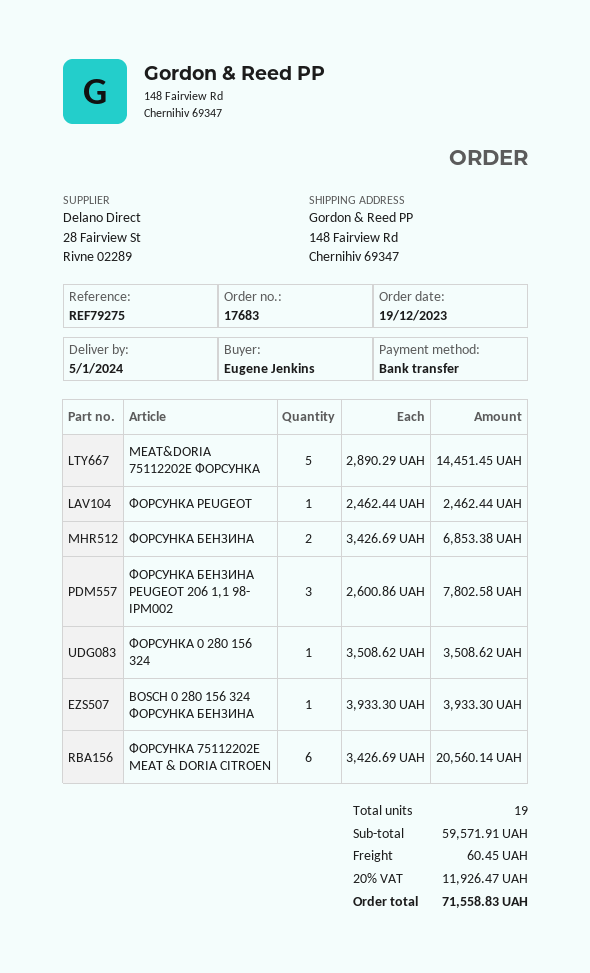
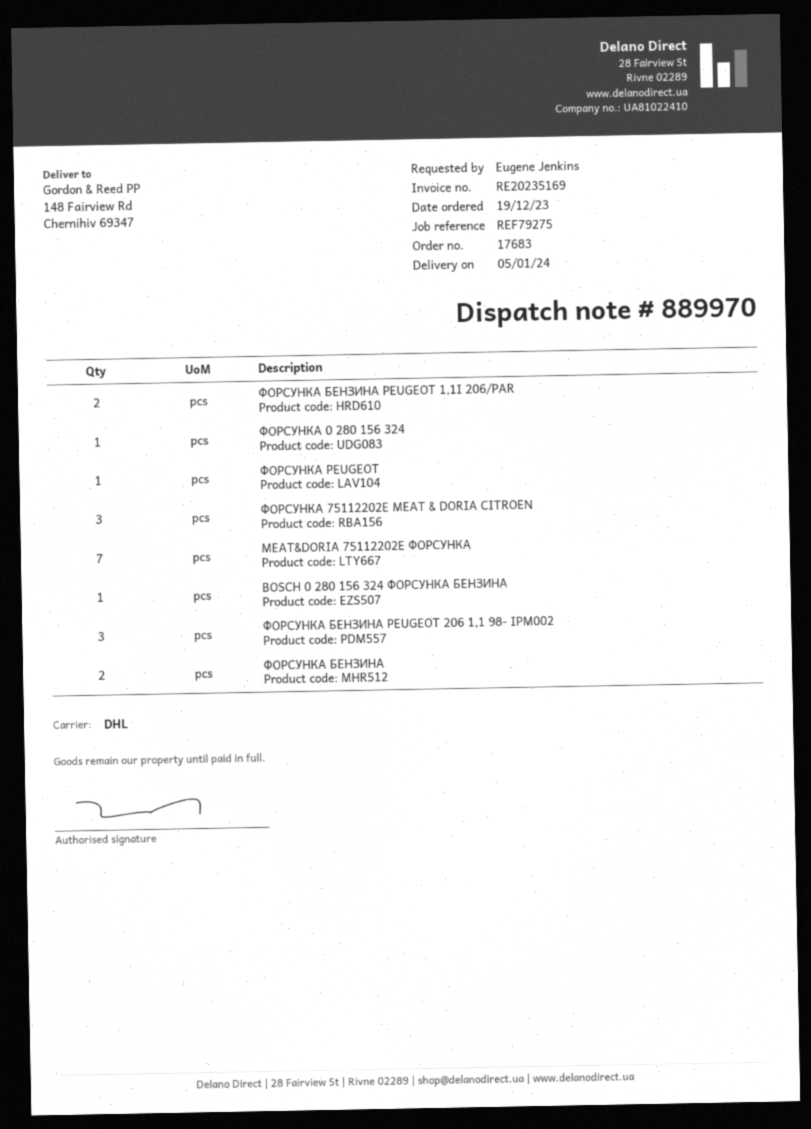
MEAT&DORIA 75112202E ФОРСУНКА: 5 -> 7
ФОРСУНКА 75112202E MEAT & DORIA CITROEN: 6 -> 3
ФОРСУНКА БЕНЗИНА PEUGEOT 1,1I 206/PAR: none -> 2

